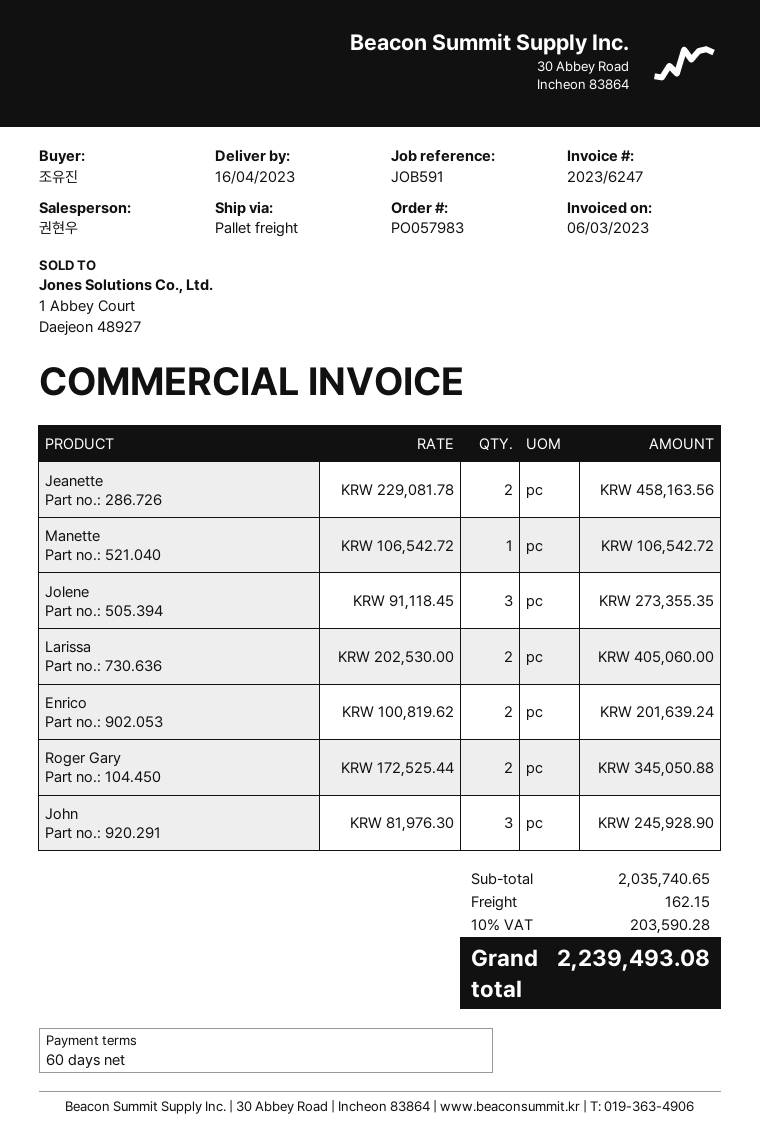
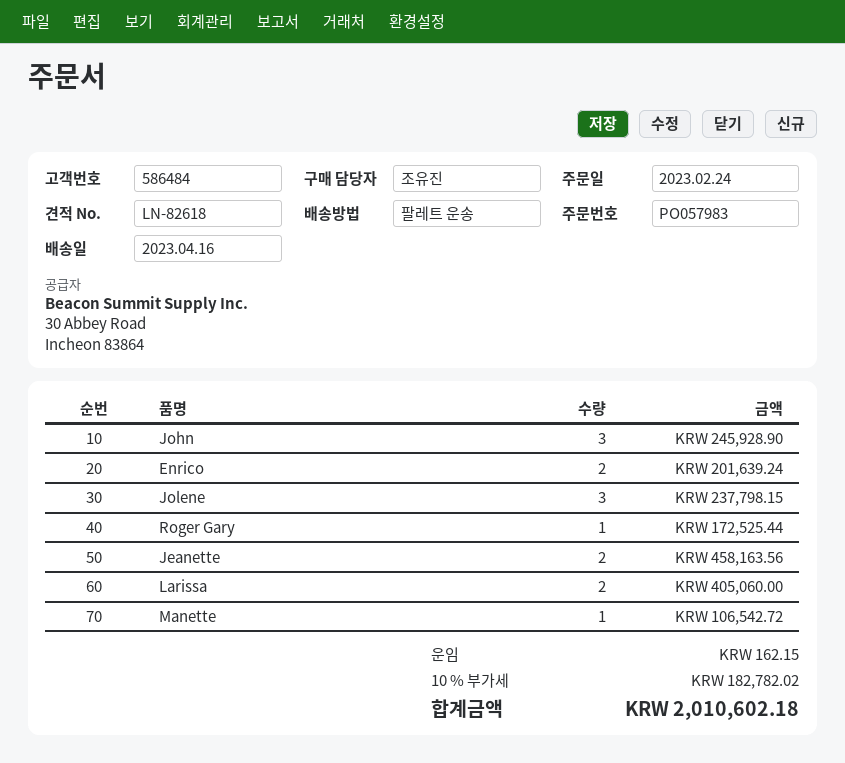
Jolene: 3 for 273355.35 -> 3 for 237798.15
Roger Gary: 2 for 345050.88 -> 1 for 172525.44
tax: 10% = 203590.28 -> 10% = 182782.02
total: 2239493.08 -> 2010602.18

